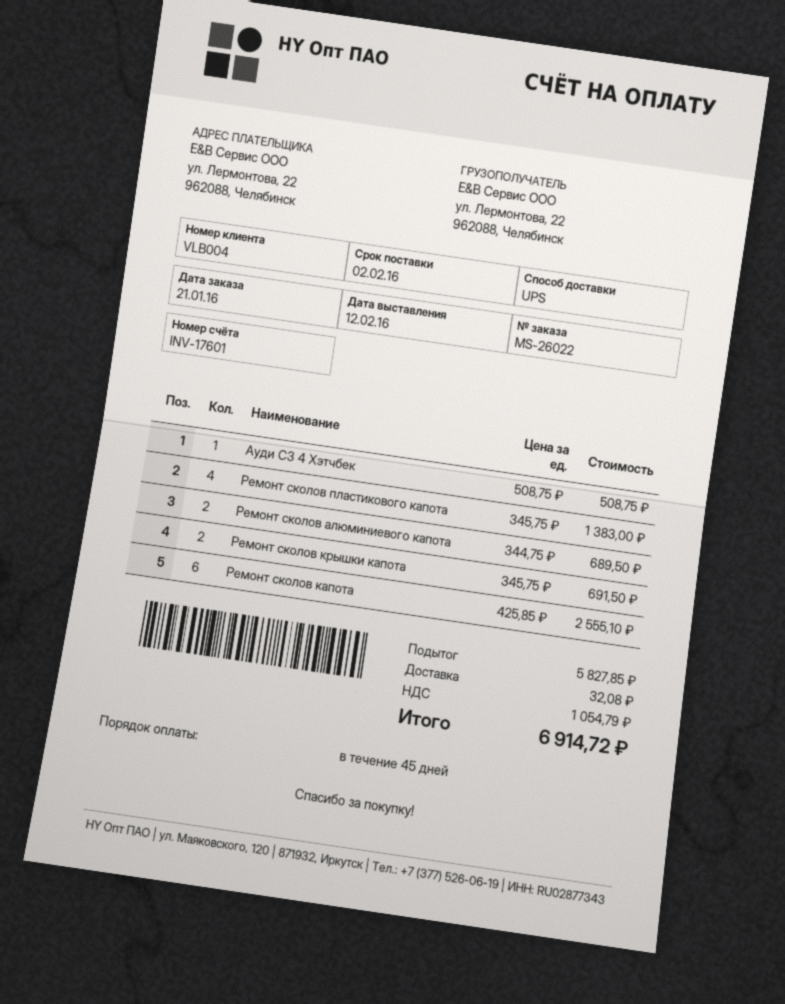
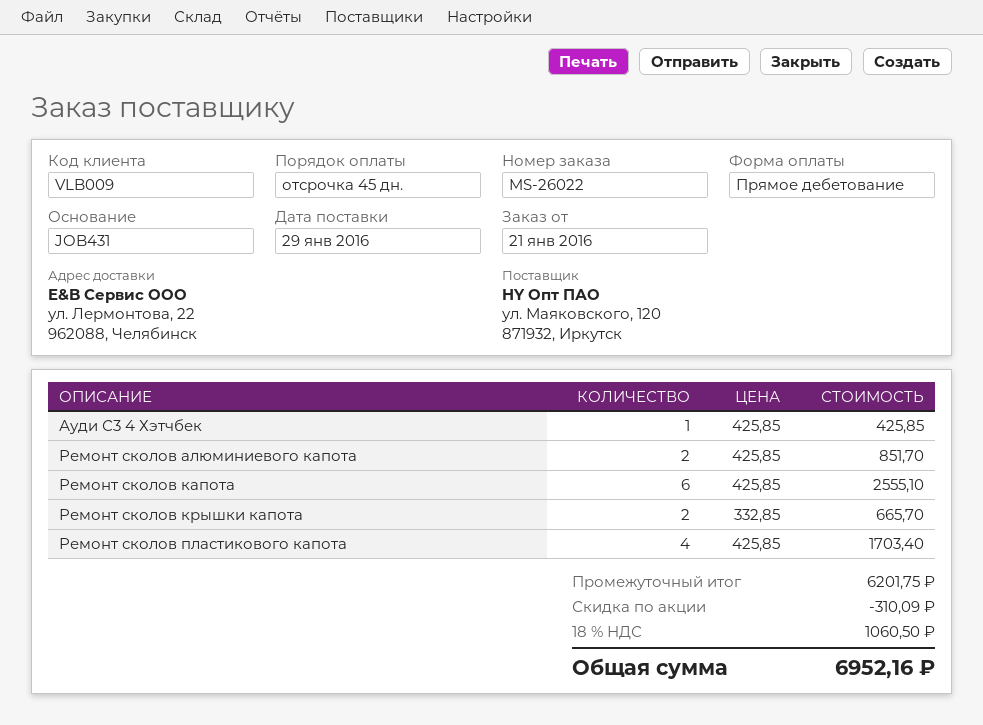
delivery date: 2016-02-02 -> 2016-01-29
customer number: VLB004 -> VLB009
Ауди С3 4 Хэтчбек: 1 x 508.75 = 508.75 -> 1 x 425.85 = 425.85
Ремонт сколов пластикового капота: 4 x 345.75 = 1383.00 -> 4 x 425.85 = 1703.40
Ремонт сколов алюминиевого капота: 2 x 344.75 = 689.50 -> 2 x 425.85 = 851.70
Ремонт сколов крышки капота: 2 x 345.75 = 691.50 -> 2 x 332.85 = 665.70
subtotal: 5827.85 -> 6201.75
discount: none -> 310.09
shipping: 32.08 -> none
tax: 1054.79 -> 1060.50
total: 6914.72 -> 6952.16

